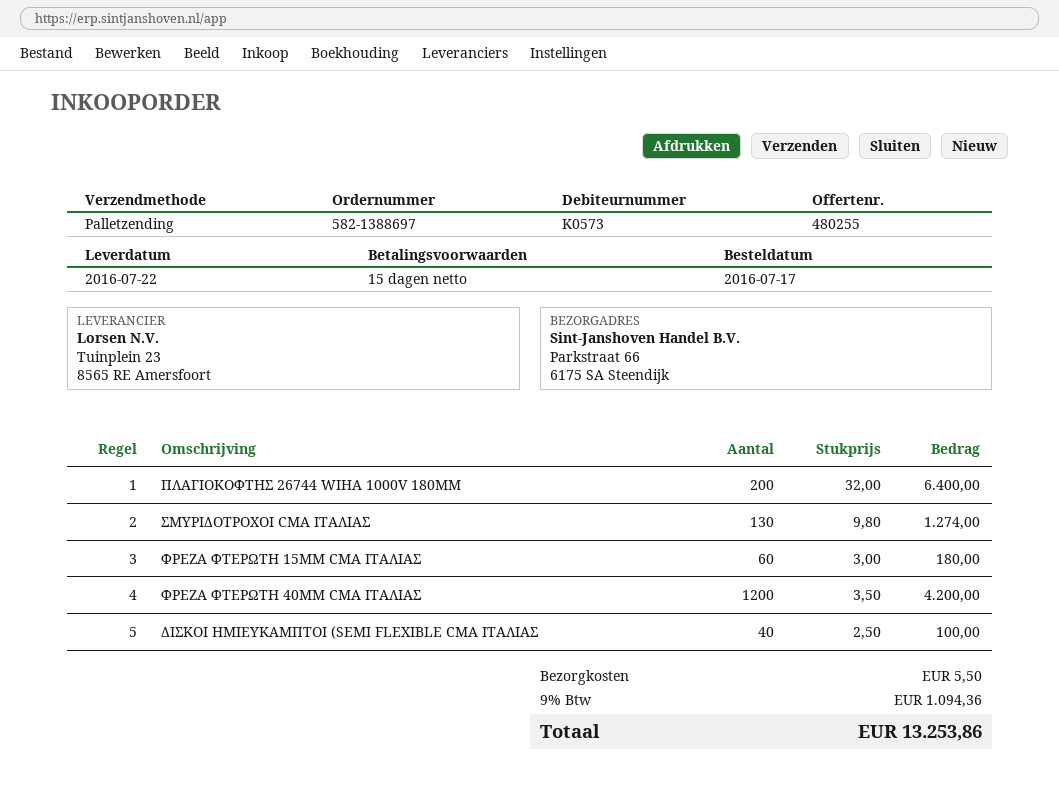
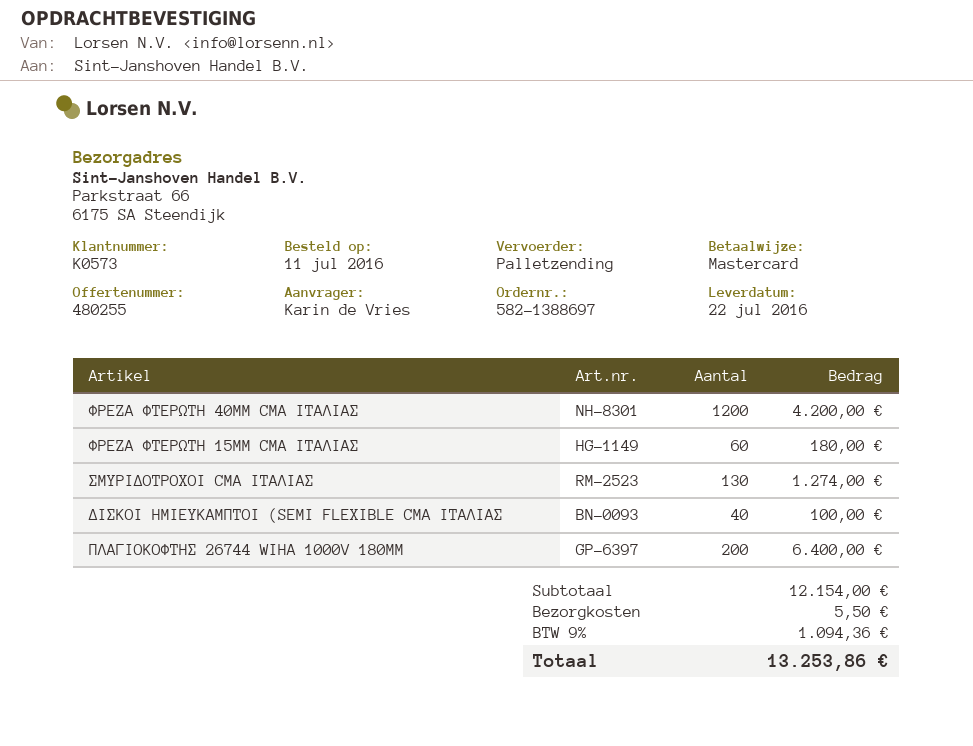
order date: 2016-07-17 -> 2016-07-11

